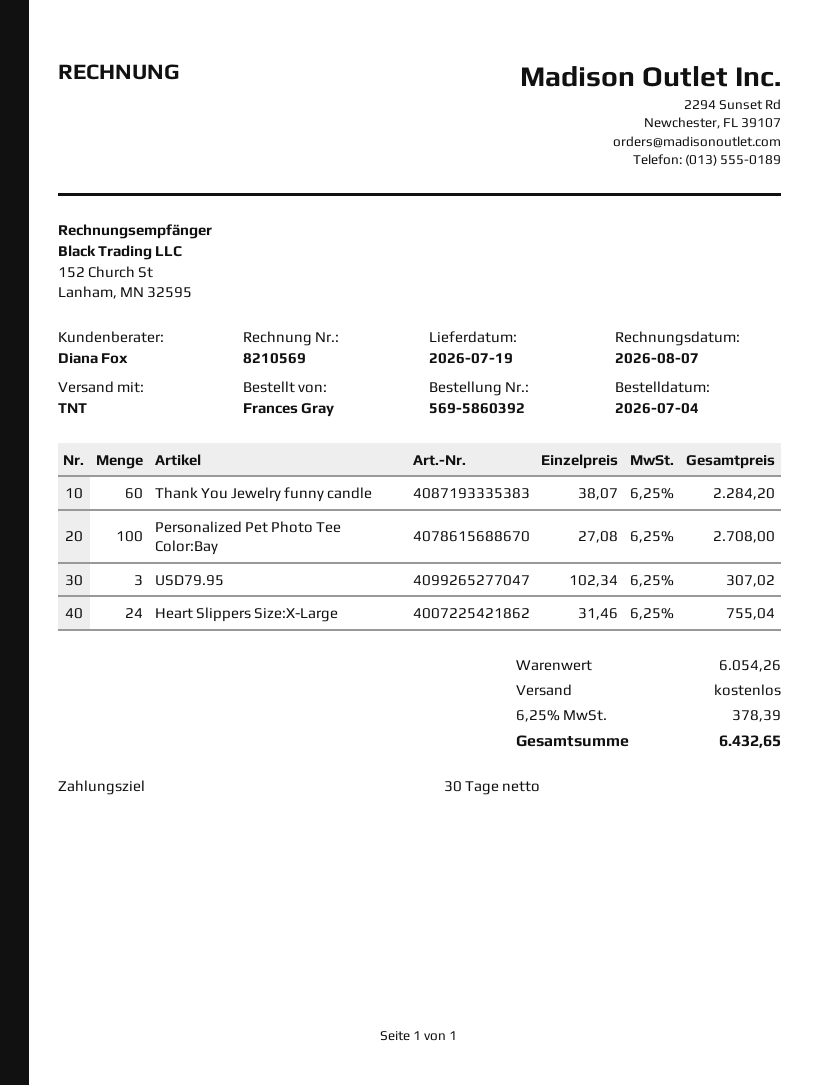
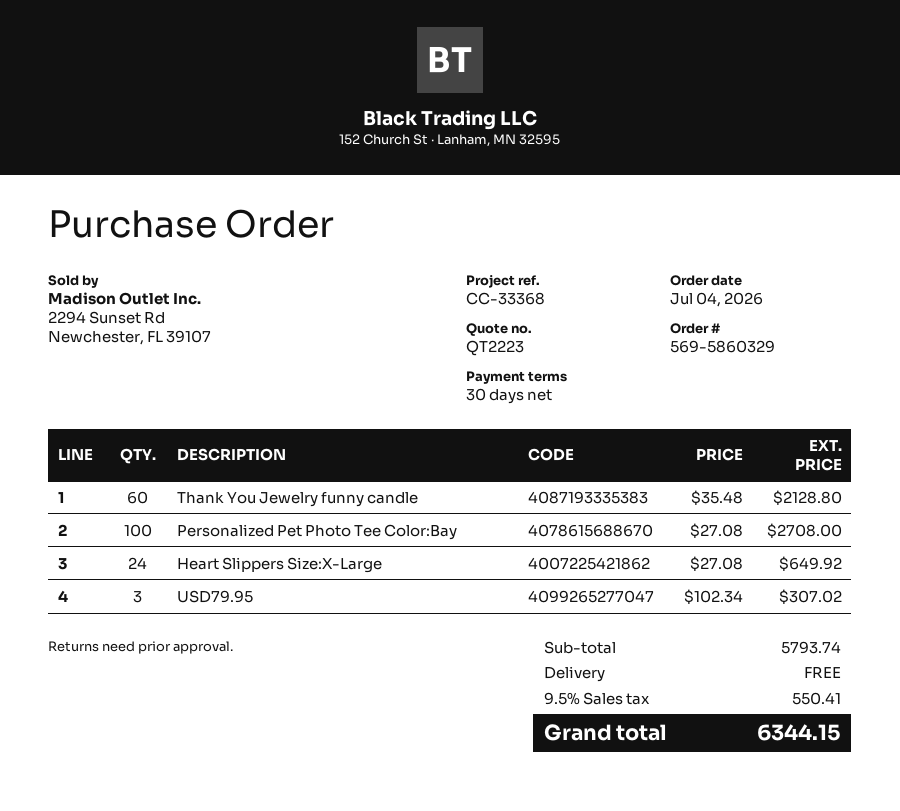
order number: 569-5860392 -> 569-5860329
Thank You Jewelry funny candle: 60 x 38.07 = 2284.20 -> 60 x 35.48 = 2128.80
Heart Slippers Size:X-Large: 24 x 31.46 = 755.04 -> 24 x 27.08 = 649.92
subtotal: 6054.26 -> 5793.74
tax: 6.25% = 378.39 -> 9.5% = 550.41
total: 6432.65 -> 6344.15

